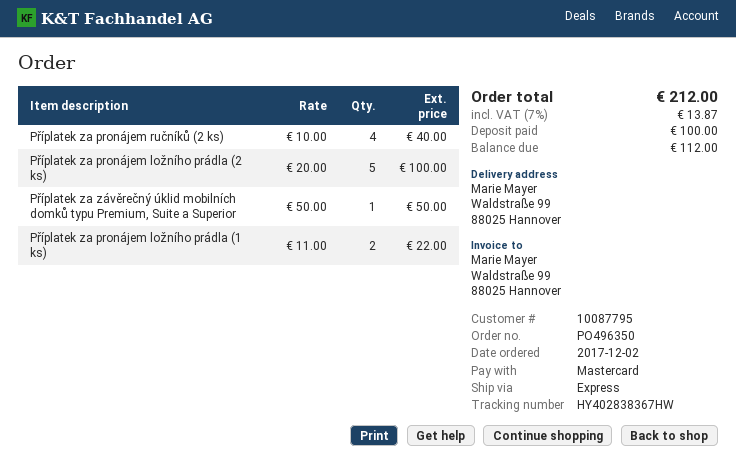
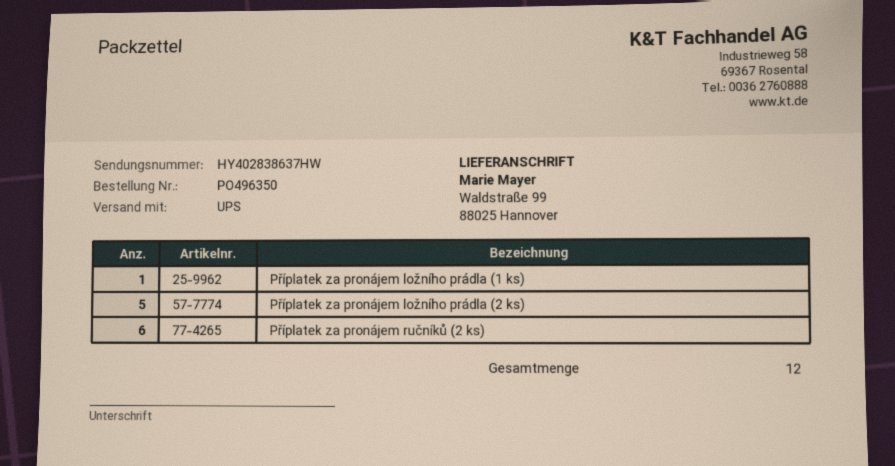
shipping method: express -> UPS
tracking number: HY402838367HW -> HY402838637HW
Příplatek za pronájem ručníků (2 ks): 4 -> 6
Příplatek za závěrečný úklid mobilních domků typu Premium, Suite a Superior: 1 -> none
Příplatek za pronájem ložního prádla (1 ks): 2 -> 1

